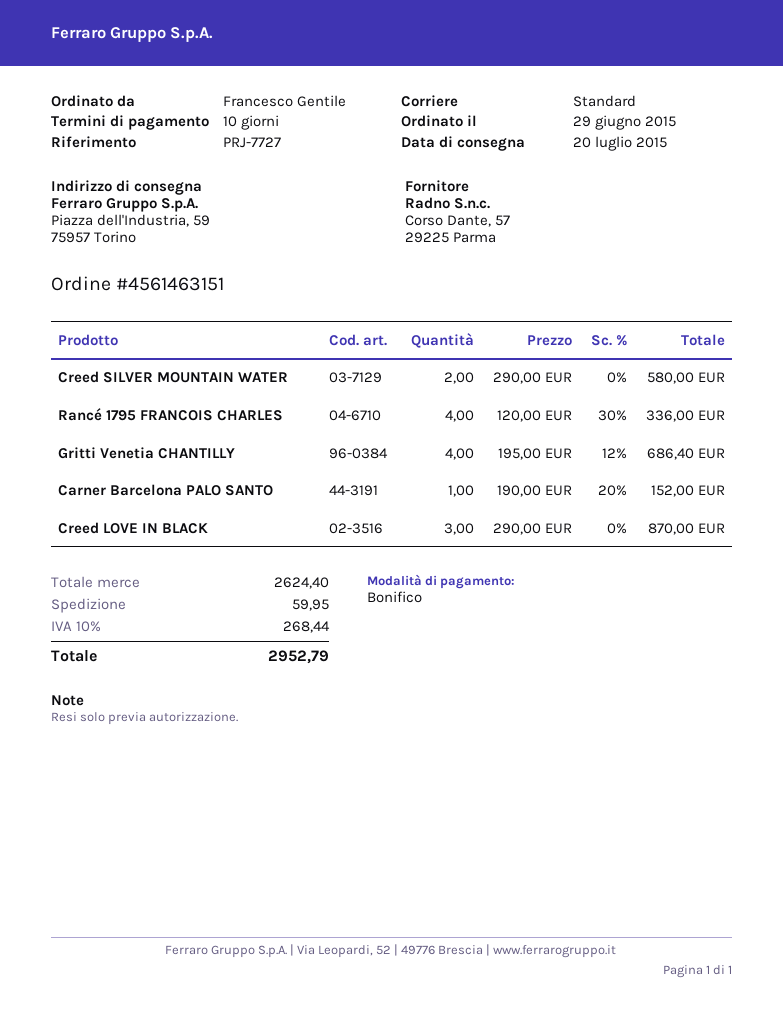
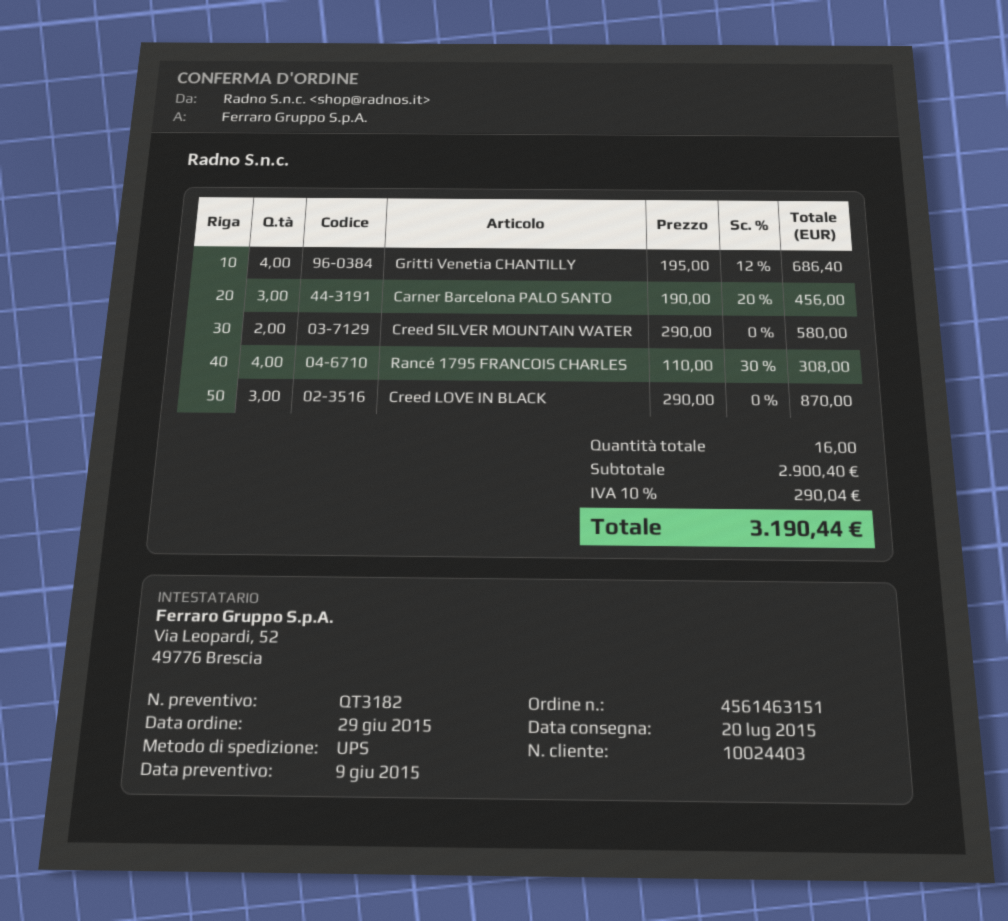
shipping method: standard -> UPS
Rancé 1795 FRANCOIS CHARLES: 4 x 120.00 - 30% = 336.00 -> 4 x 110.00 - 30% = 308.00
Carner Barcelona PALO SANTO: 1 x 190.00 - 20% = 152.00 -> 3 x 190.00 - 20% = 456.00
subtotal: 2624.40 -> 2900.40
shipping: 59.95 -> none
tax: 10% = 268.44 -> 10% = 290.04
total: 2952.79 -> 3190.44

